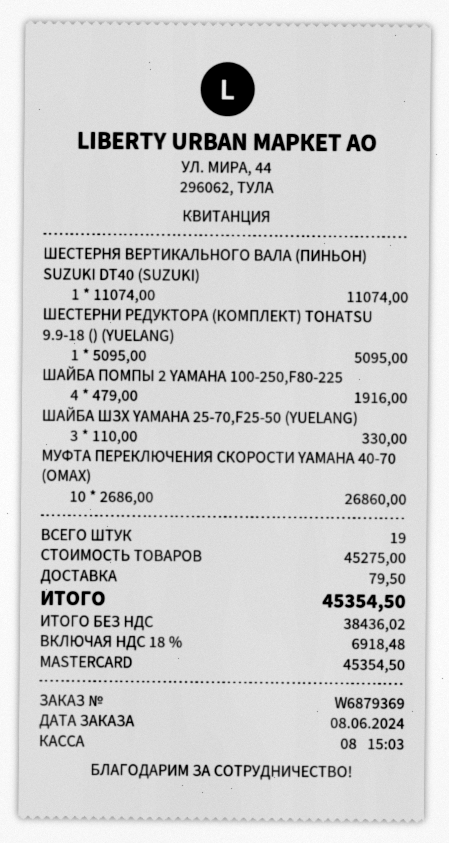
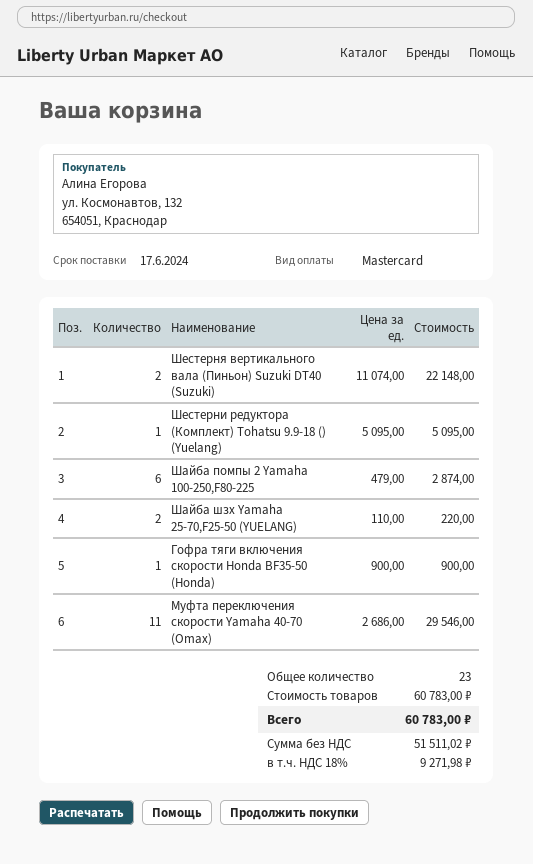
ШЕСТЕРНЯ ВЕРТИКАЛЬНОГО ВАЛА (ПИНЬОН) SUZUKI DT40 (SUZUKI): 1 x 11074.00 = 11074.00 -> 2 x 11074.00 = 22148.00
ШАЙБА ПОМПЫ 2 YAMAHA 100-250,F80-225: 4 x 479.00 = 1916.00 -> 6 x 479.00 = 2874.00
ШАЙБА ШЗХ YAMAHA 25-70,F25-50 (YUELANG): 3 x 110.00 = 330.00 -> 2 x 110.00 = 220.00
МУФТА ПЕРЕКЛЮЧЕНИЯ СКОРОСТИ YAMAHA 40-70 (OMAX): 10 x 2686.00 = 26860.00 -> 11 x 2686.00 = 29546.00
Гофра тяги включения скорости Honda BF35-50 (Honda): none -> 1 x 900.00 = 900.00
total quantity: 19 -> 23
subtotal: 45275.00 -> 60783.00
shipping: 79.50 -> none
net: 38436.02 -> 51511.02
tax: 18% = 6918.48 -> 18% = 9271.98
total: 45354.50 -> 60783.00

